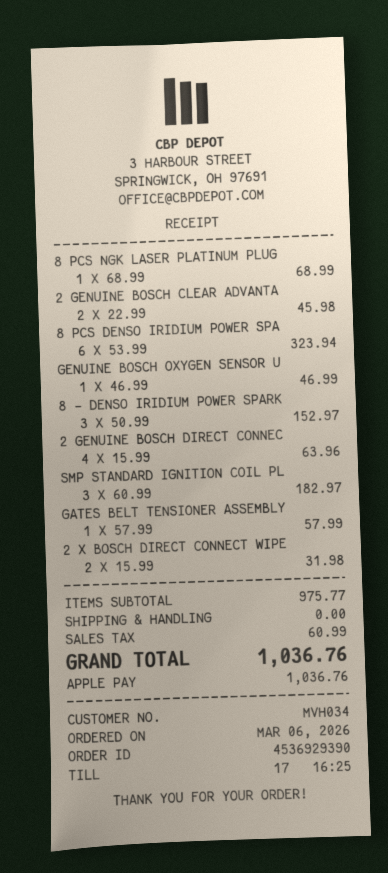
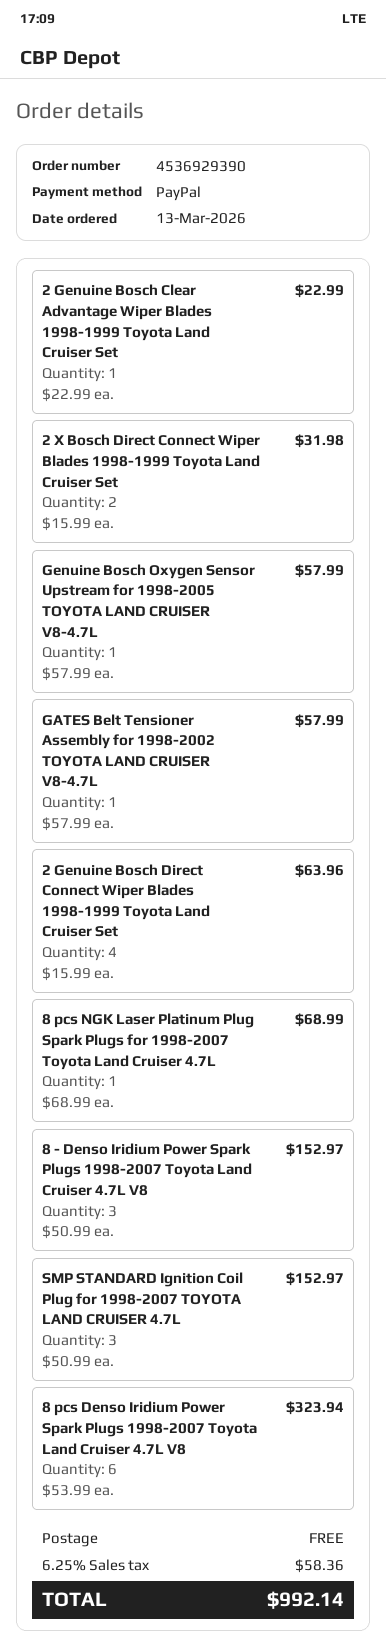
order date: 2026-03-06 -> 2026-03-13
payment method: Apple Pay -> PayPal
2 GENUINE BOSCH CLEAR ADVANTA: 2 x 22.99 = 45.98 -> 1 x 22.99 = 22.99
GENUINE BOSCH OXYGEN SENSOR U: 1 x 46.99 = 46.99 -> 1 x 57.99 = 57.99
SMP STANDARD IGNITION COIL PL: 3 x 60.99 = 182.97 -> 3 x 50.99 = 152.97
tax: 60.99 -> 58.36
total: 1036.76 -> 992.14

